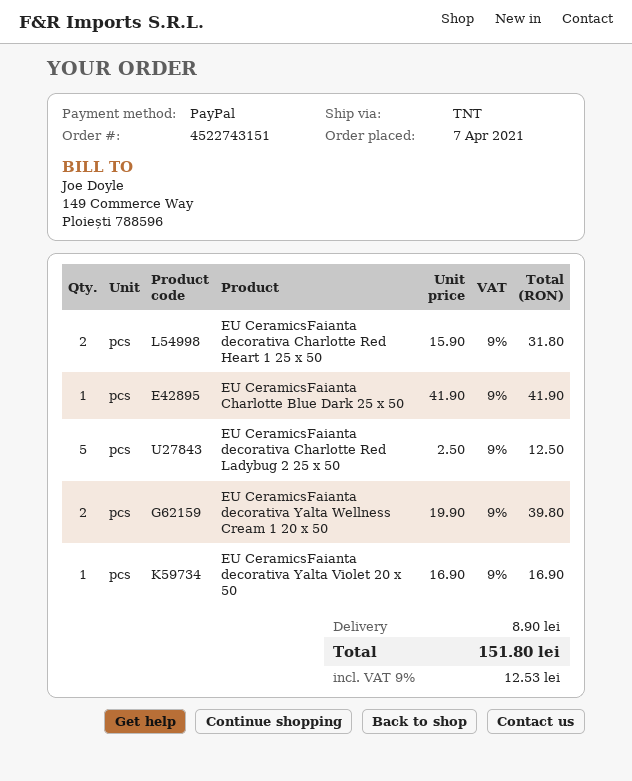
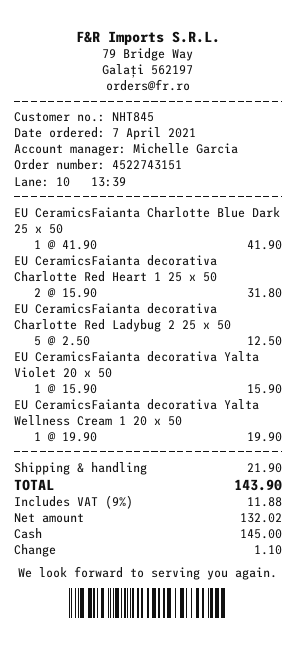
payment method: PayPal -> cash
EU CeramicsFaianta decorativa Yalta Wellness Cream 1 20 x 50: 2 x 19.90 = 39.80 -> 1 x 19.90 = 19.90
EU CeramicsFaianta decorativa Yalta Violet 20 x 50: 1 x 16.90 = 16.90 -> 1 x 15.90 = 15.90
shipping: 8.90 -> 21.90
tax: 9% = 12.53 -> 9% = 11.88
total: 151.80 -> 143.90

